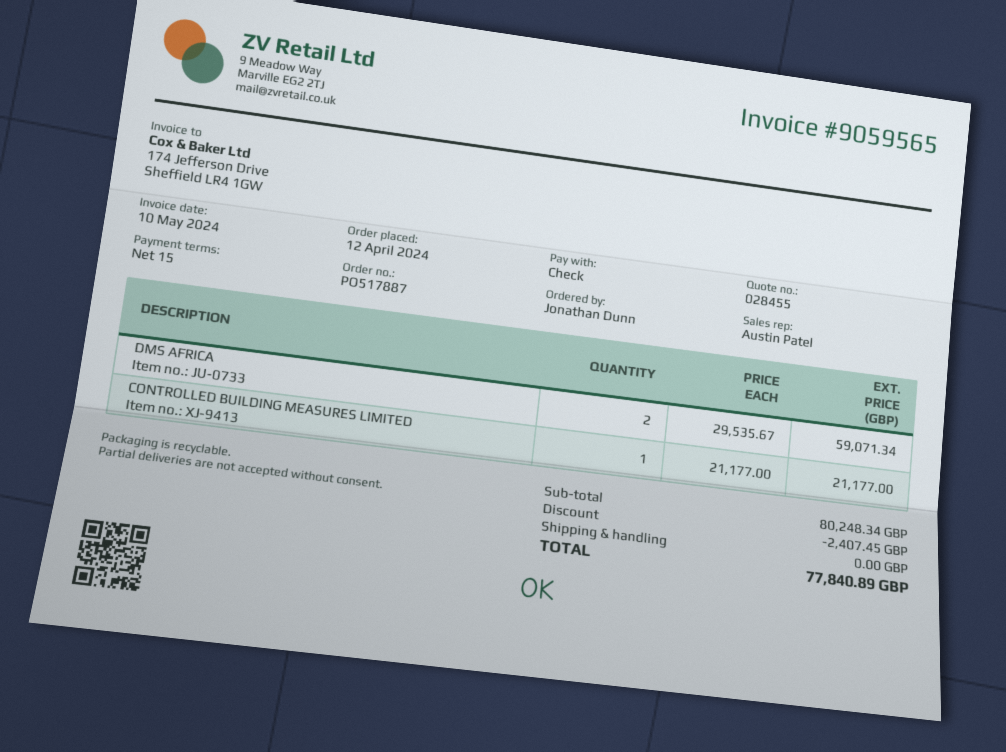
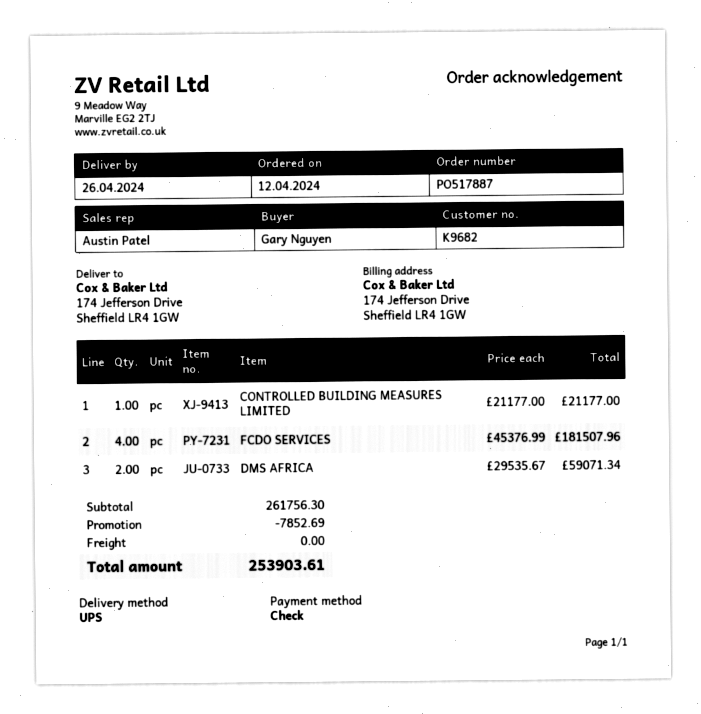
ordered by: Jonathan Dunn -> Gary Nguyen
FCDO SERVICES: none -> 4 x 45376.99 = 181507.96
subtotal: 80248.34 -> 261756.30
discount: 2407.45 -> 7852.69
total: 77840.89 -> 253903.61

